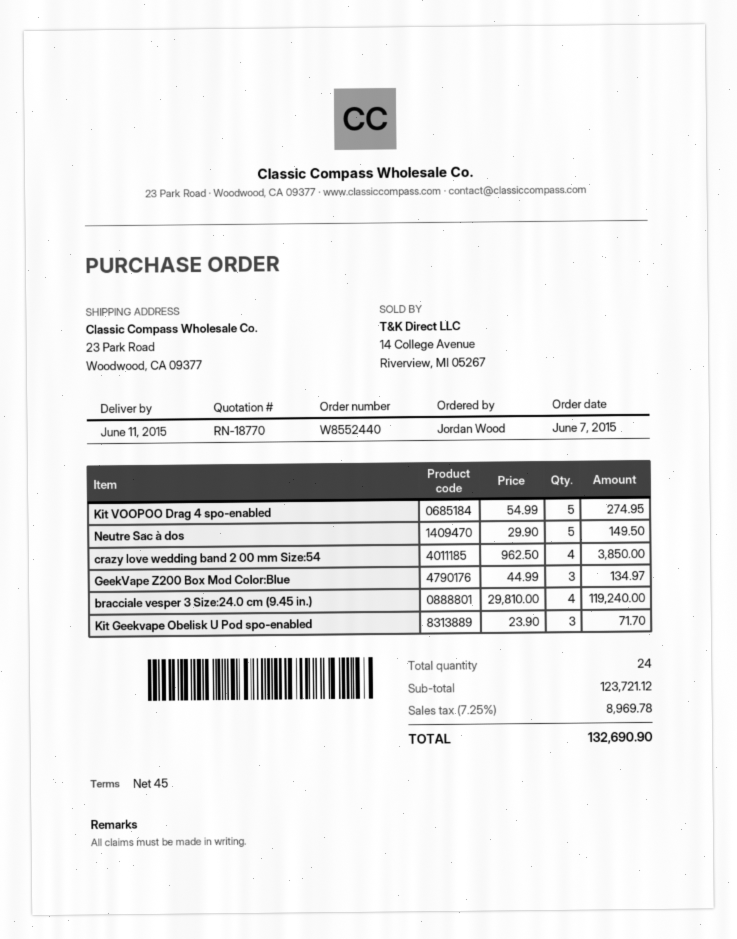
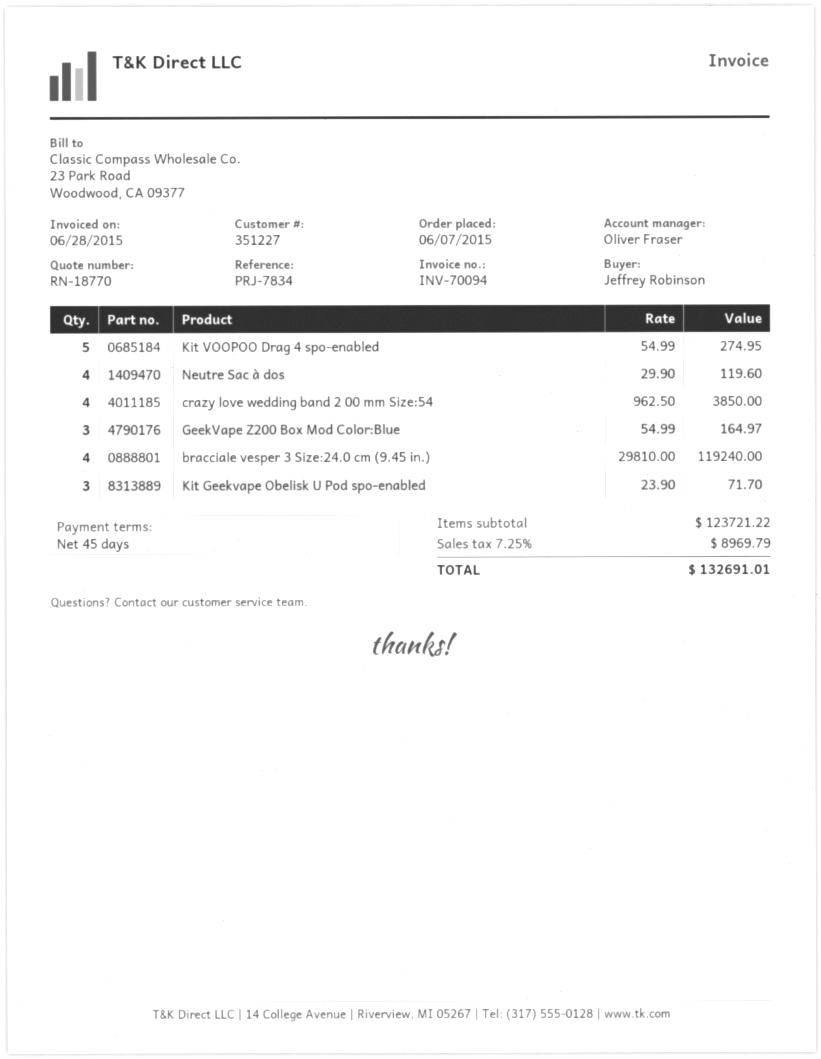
ordered by: Jordan Wood -> Jeffrey Robinson
Neutre Sac à dos: 5 x 29.90 = 149.50 -> 4 x 29.90 = 119.60
GeekVape Z200 Box Mod Color:Blue: 3 x 44.99 = 134.97 -> 3 x 54.99 = 164.97
subtotal: 123721.12 -> 123721.22
tax: 7.25% = 8969.78 -> 7.25% = 8969.79
total: 132690.90 -> 132691.01

